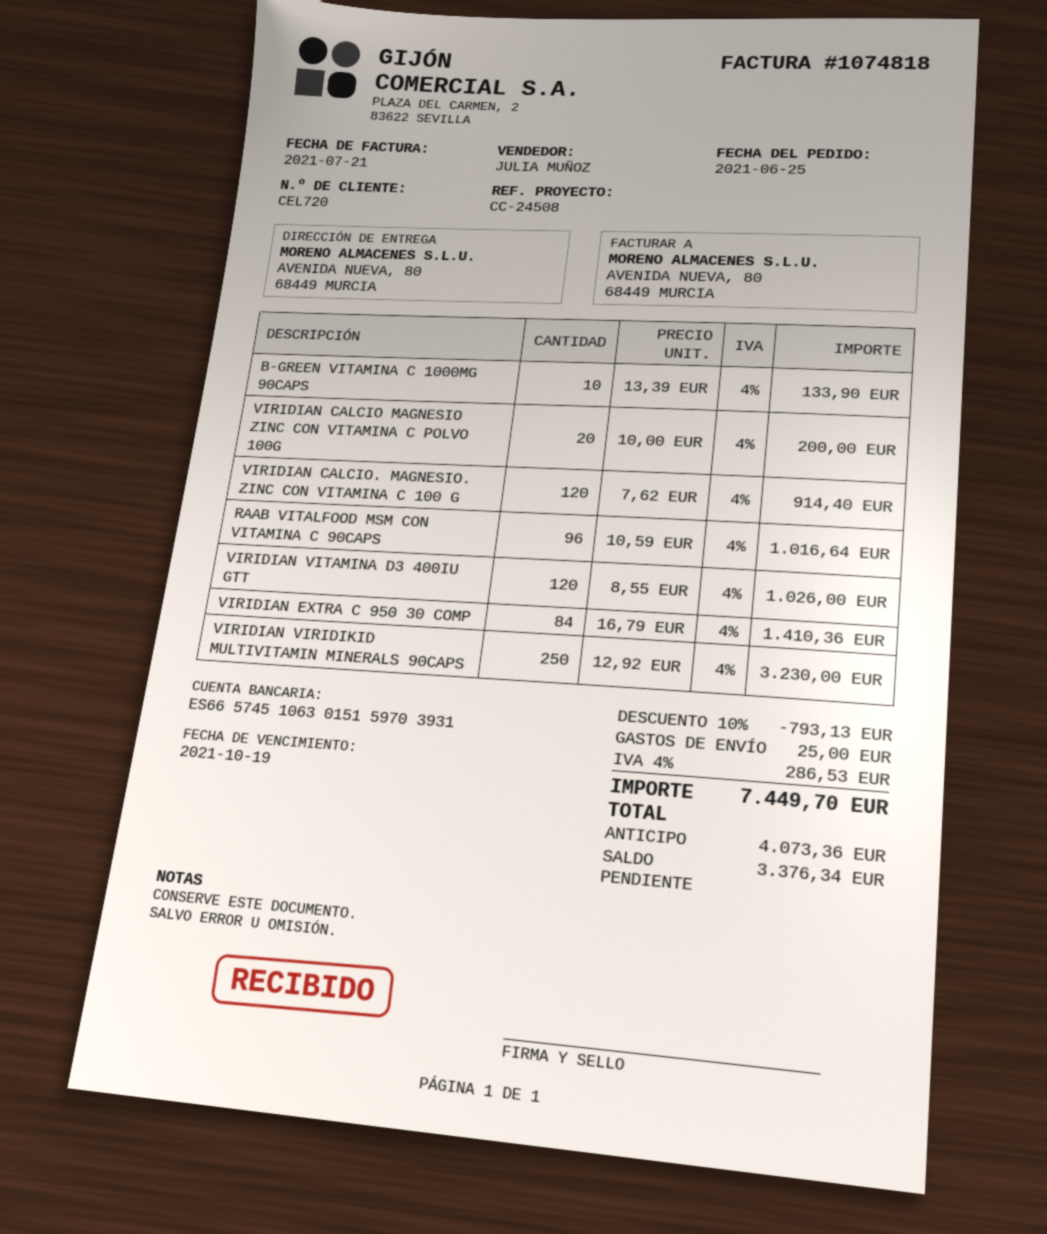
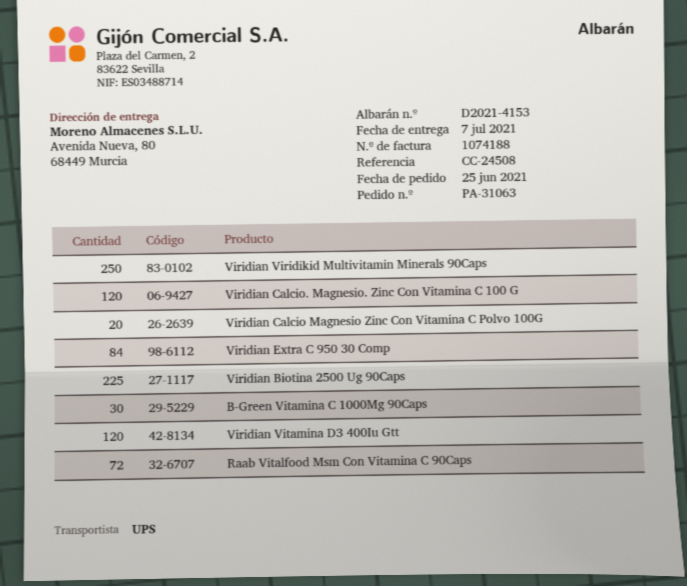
invoice number: 1074818 -> 1074188
B-GREEN VITAMINA C 1000MG 90CAPS: 10 -> 30
RAAB VITALFOOD MSM CON VITAMINA C 90CAPS: 96 -> 72
Viridian Biotina 2500 Ug 90Caps: none -> 225

